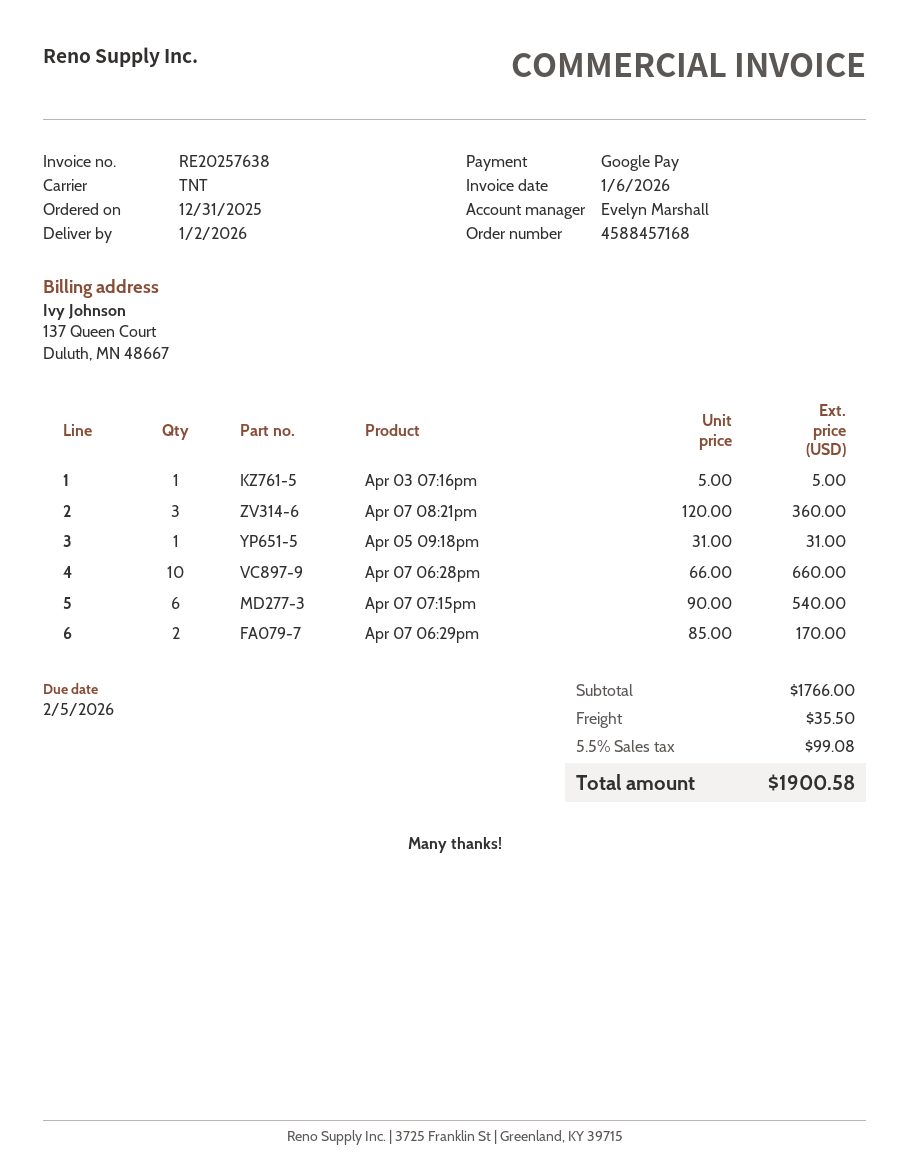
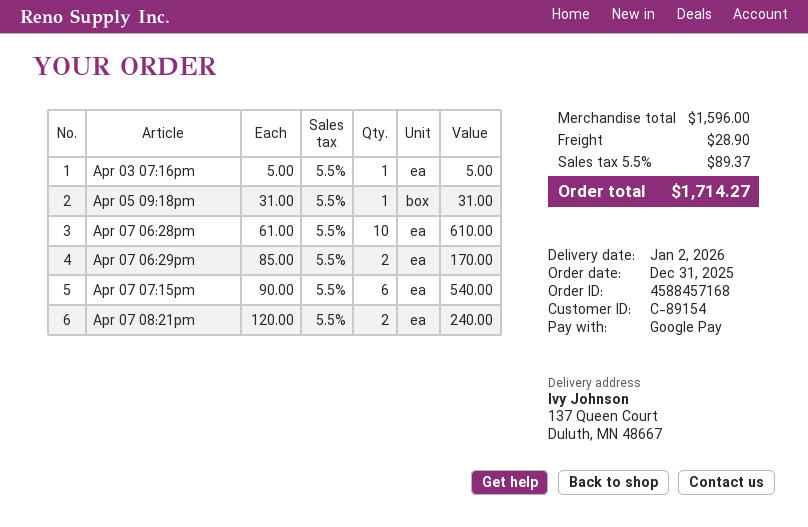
Apr 07 08:21pm: 3 x 120.00 = 360.00 -> 2 x 120.00 = 240.00
Apr 07 06:28pm: 10 x 66.00 = 660.00 -> 10 x 61.00 = 610.00
subtotal: 1766.00 -> 1596.00
shipping: 35.50 -> 28.90
tax: 5.5% = 99.08 -> 5.5% = 89.37
total: 1900.58 -> 1714.27

